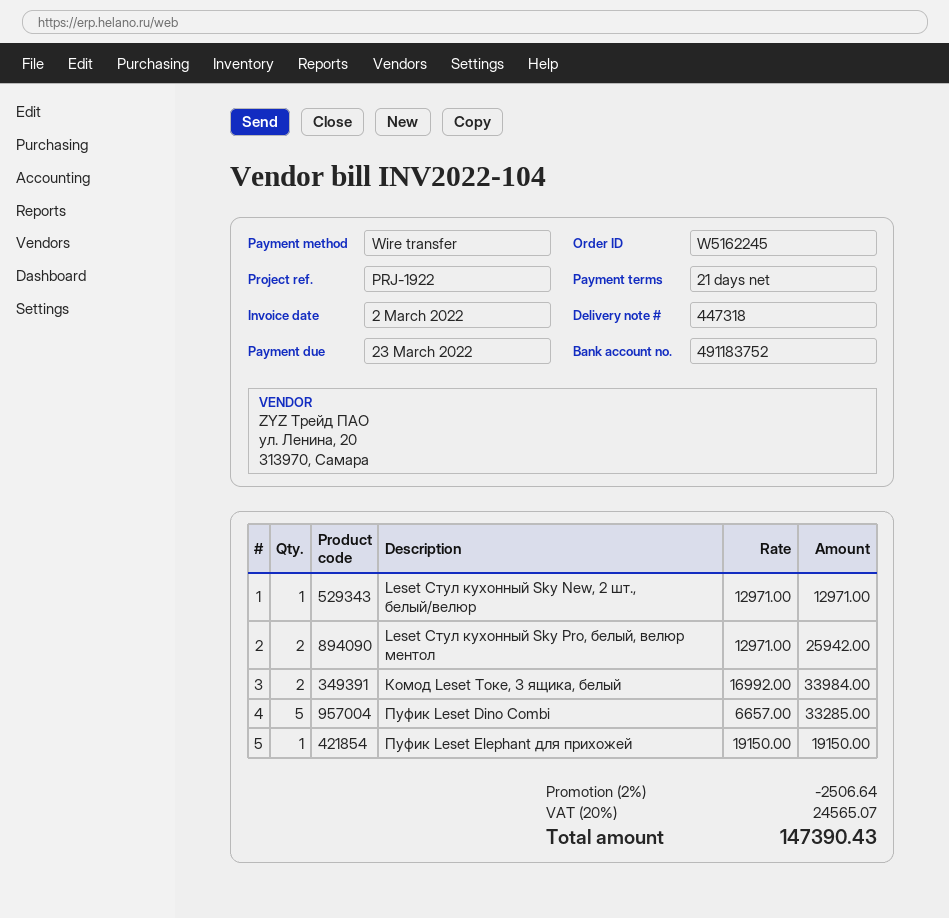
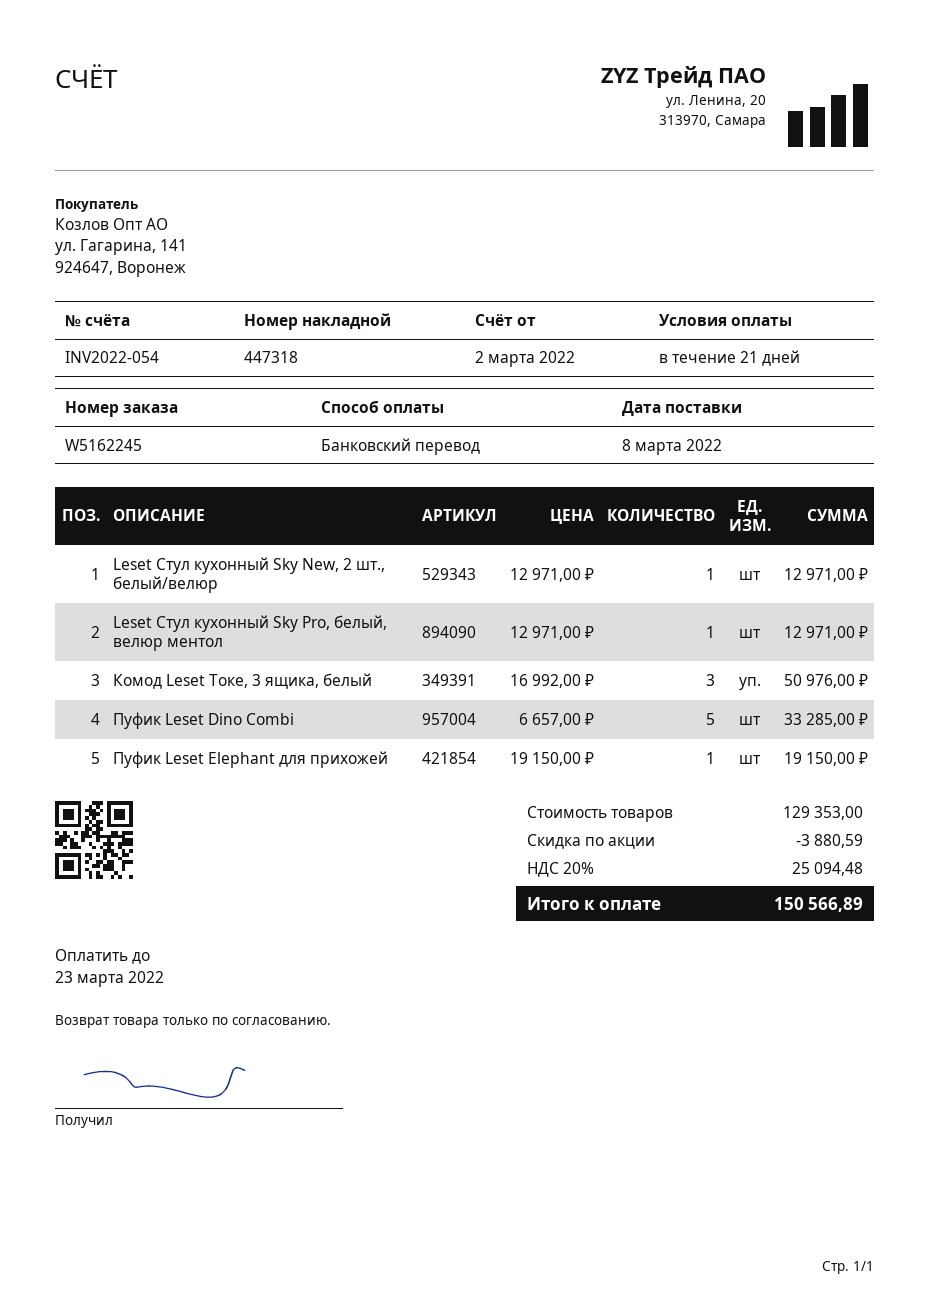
invoice number: INV2022-104 -> INV2022-054
Leset Стул кухонный Sky Pro, белый, велюр ментол: 2 x 12971.00 = 25942.00 -> 1 x 12971.00 = 12971.00
Комод Leset Токе, 3 ящика, белый: 2 x 16992.00 = 33984.00 -> 3 x 16992.00 = 50976.00
discount: 2506.64 -> 3880.59
tax: 20% = 24565.07 -> 20% = 25094.48
total: 147390.43 -> 150566.89

